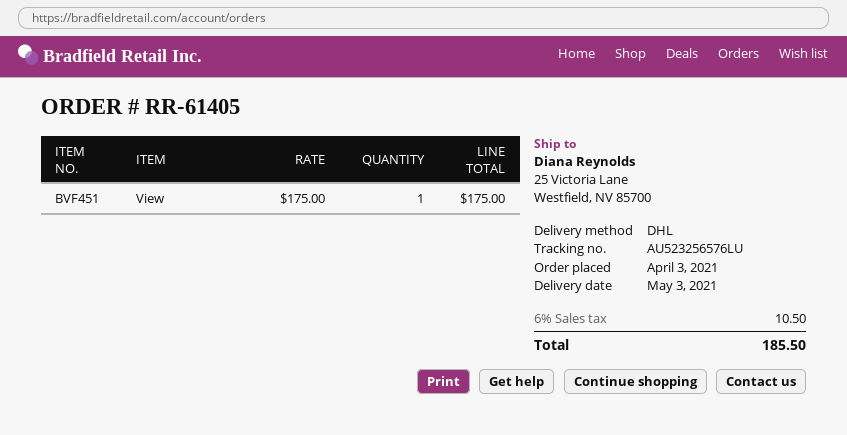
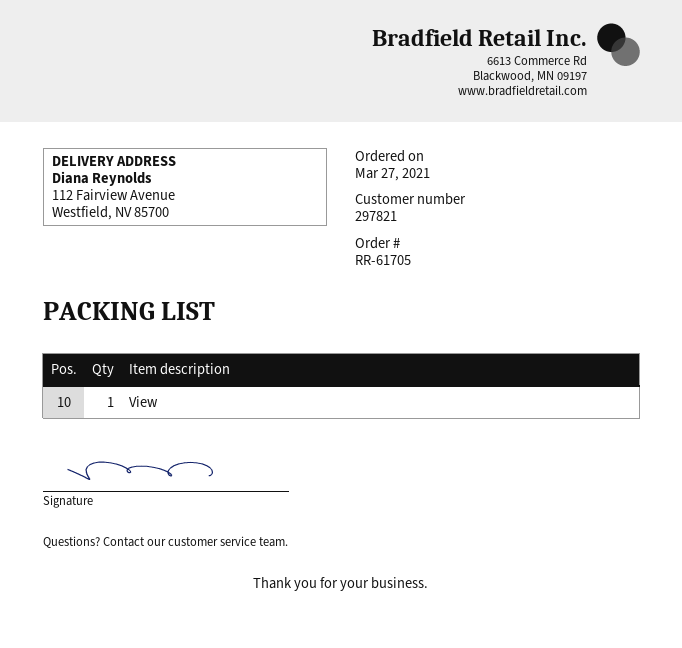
order number: RR-61405 -> RR-61705
order date: 2021-04-03 -> 2021-03-27
ship to: 25 Victoria Lane, Westfield, NV 85700 -> 112 Fairview Avenue, Westfield, NV 85700

